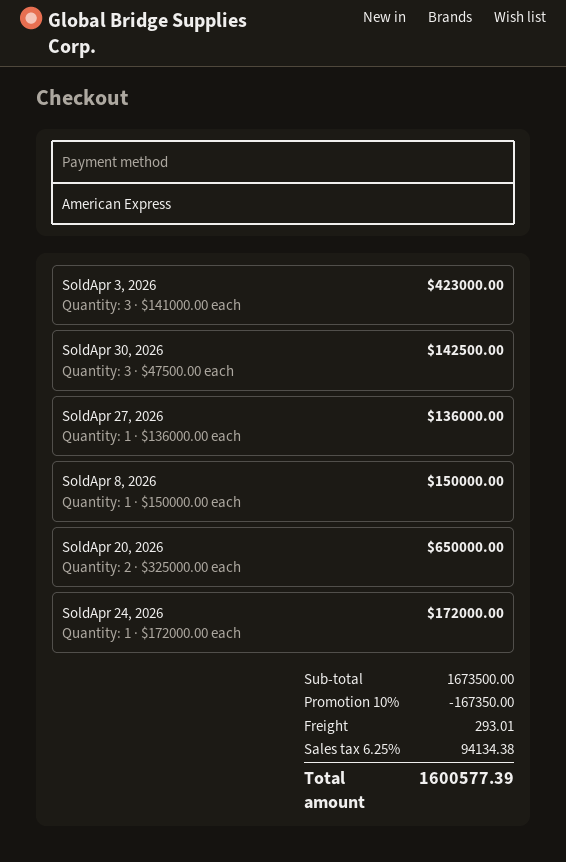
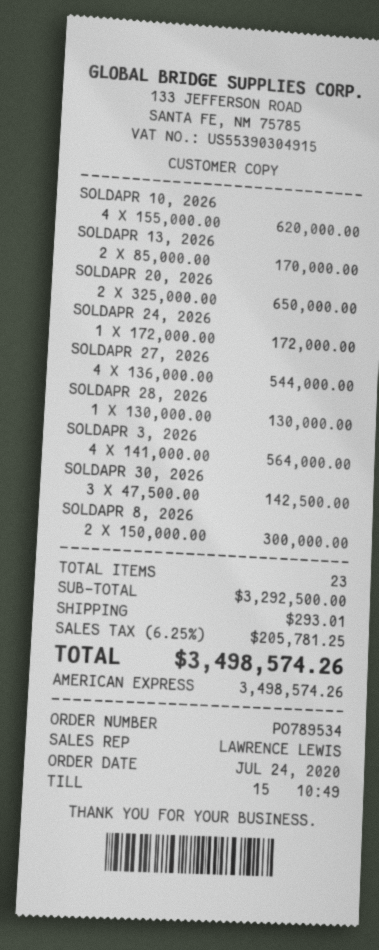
SoldApr 3, 2026: 3 x 141000.00 = 423000.00 -> 4 x 141000.00 = 564000.00
SoldApr 27, 2026: 1 x 136000.00 = 136000.00 -> 4 x 136000.00 = 544000.00
SoldApr 8, 2026: 1 x 150000.00 = 150000.00 -> 2 x 150000.00 = 300000.00
SOLDAPR 10, 2026: none -> 4 x 155000.00 = 620000.00
SOLDAPR 13, 2026: none -> 2 x 85000.00 = 170000.00
SOLDAPR 28, 2026: none -> 1 x 130000.00 = 130000.00
subtotal: 1673500.00 -> 3292500.00
discount: 10% = 167350.00 -> none
tax: 6.25% = 94134.38 -> 6.25% = 205781.25
total: 1600577.39 -> 3498574.26

